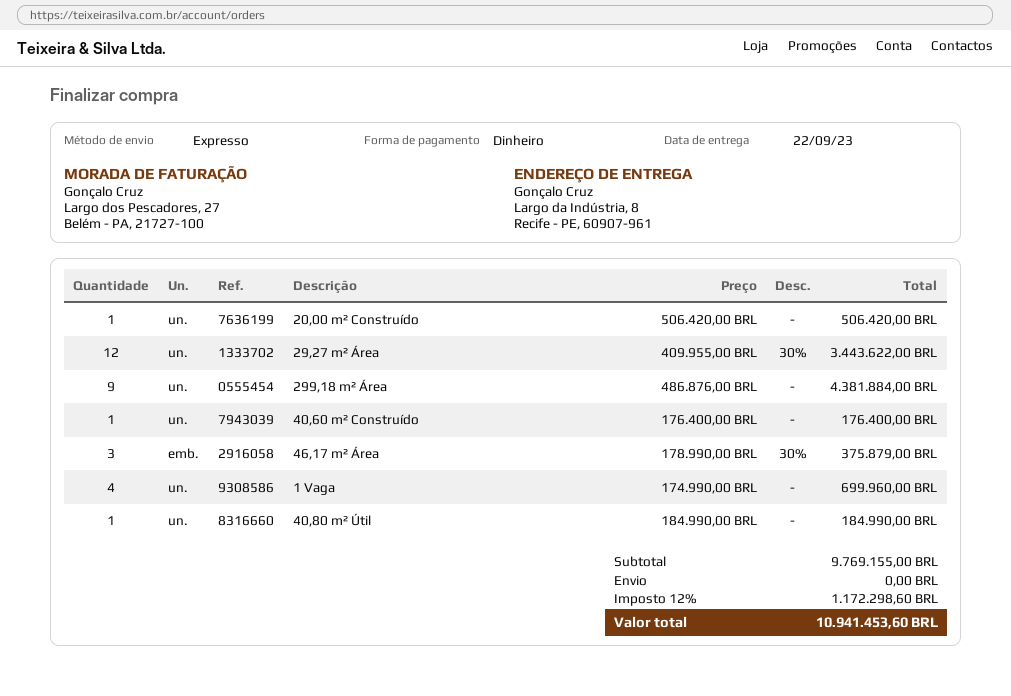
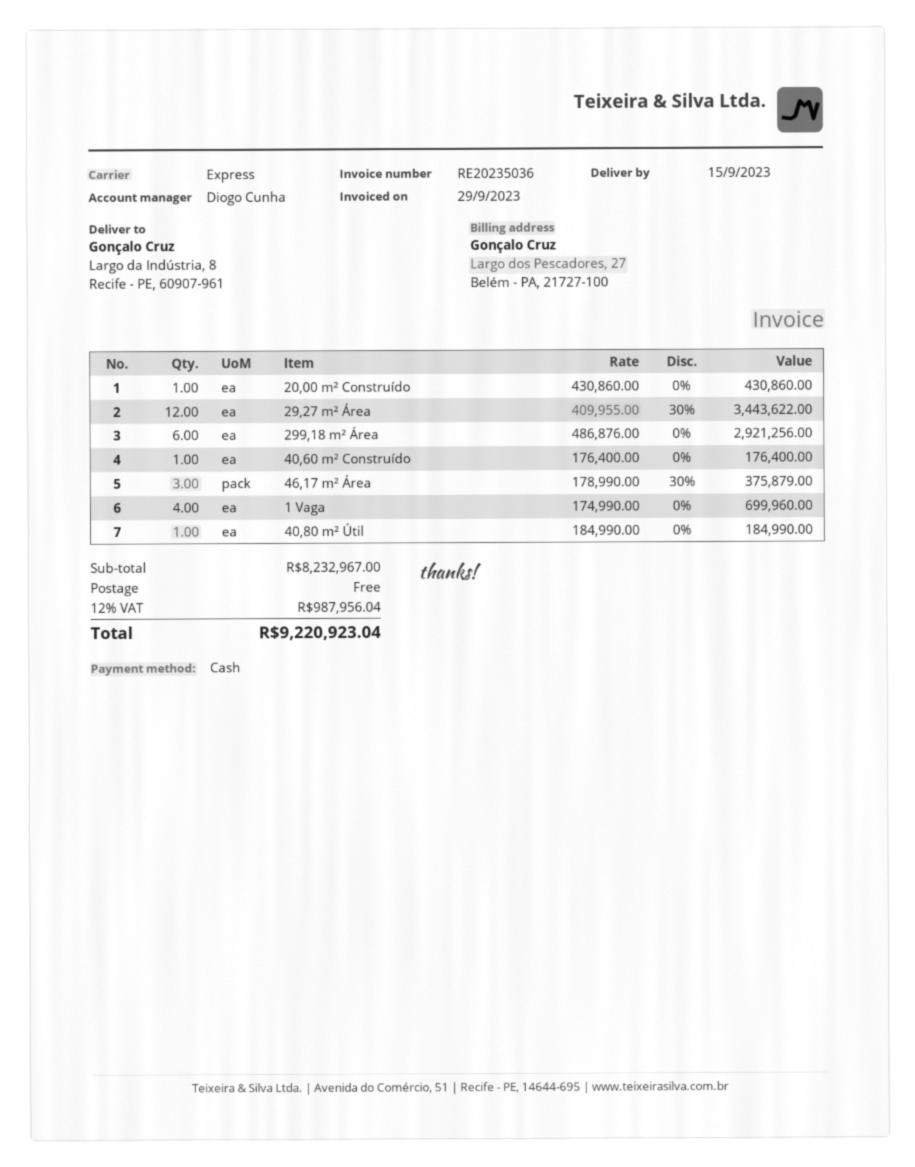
delivery date: 2023-09-22 -> 2023-09-15
20,00 m² Construído: 1 x 506420.00 = 506420.00 -> 1 x 430860.00 = 430860.00
299,18 m² Área: 9 x 486876.00 = 4381884.00 -> 6 x 486876.00 = 2921256.00
subtotal: 9769155.00 -> 8232967.00
tax: 12% = 1172298.60 -> 12% = 987956.04
total: 10941453.60 -> 9220923.04

